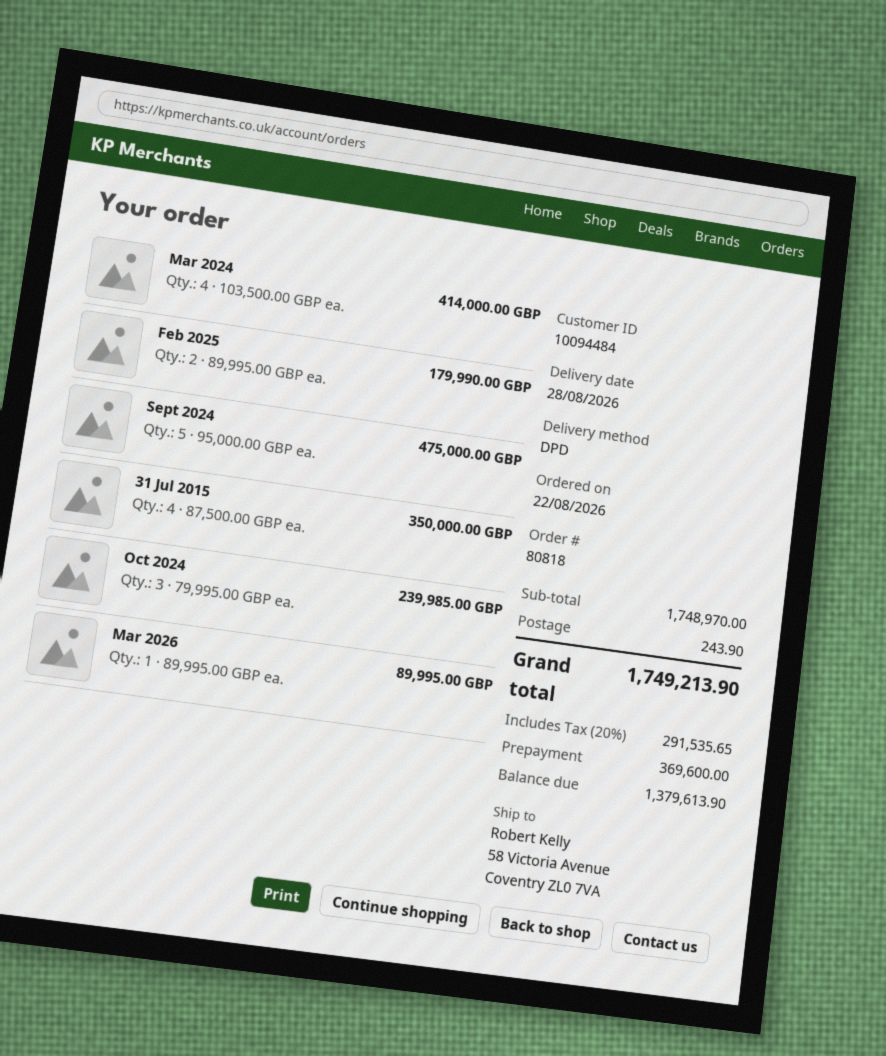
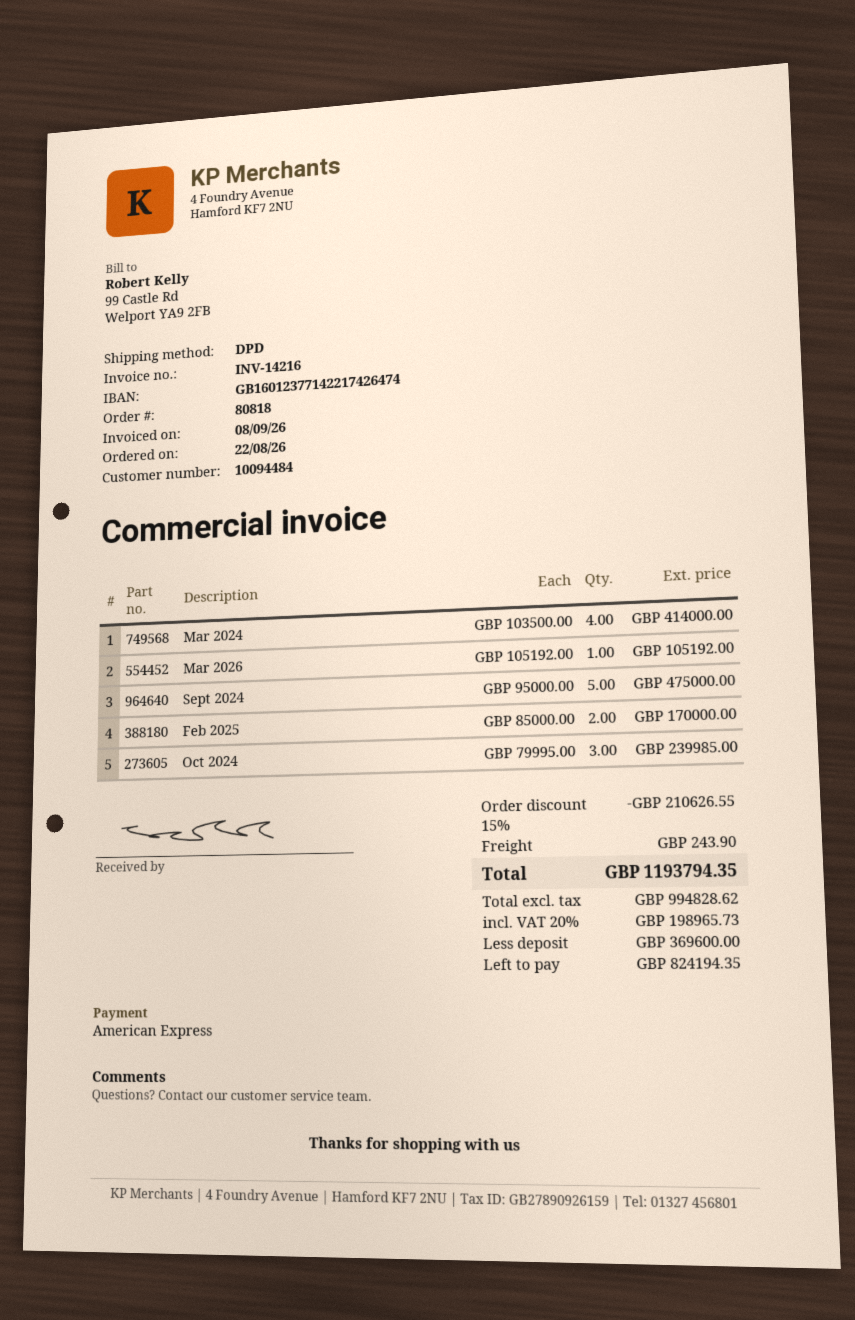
Feb 2025: 2 x 89995.00 = 179990.00 -> 2 x 85000.00 = 170000.00
31 Jul 2015: 4 x 87500.00 = 350000.00 -> none
Mar 2026: 1 x 89995.00 = 89995.00 -> 1 x 105192.00 = 105192.00
discount: none -> 15% = 210626.55
tax: 20% = 291535.65 -> 20% = 198965.73
total: 1749213.90 -> 1193794.35
balance: 1379613.90 -> 824194.35

